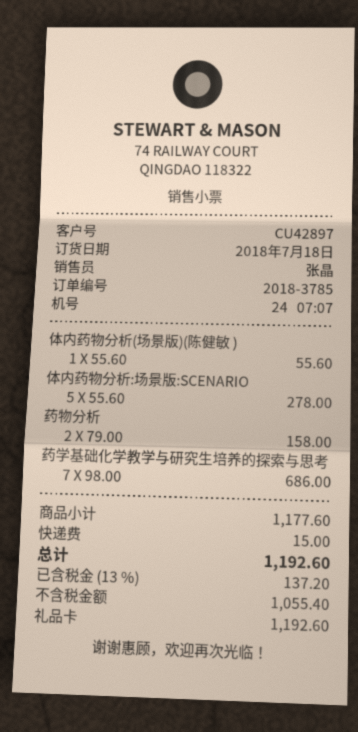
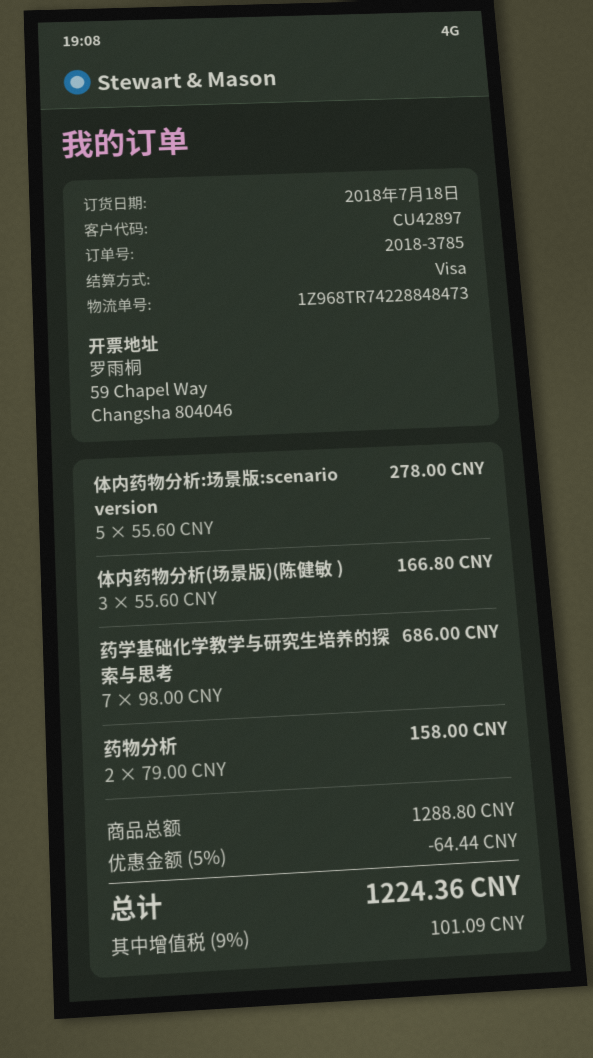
payment method: gift card -> Visa
体内药物分析(场景版)(陈健敏 ): 1 x 55.60 = 55.60 -> 3 x 55.60 = 166.80
subtotal: 1177.60 -> 1288.80
discount: none -> 5% = 64.44
shipping: 15.00 -> none
tax: 13% = 137.20 -> 9% = 101.09
total: 1192.60 -> 1224.36

